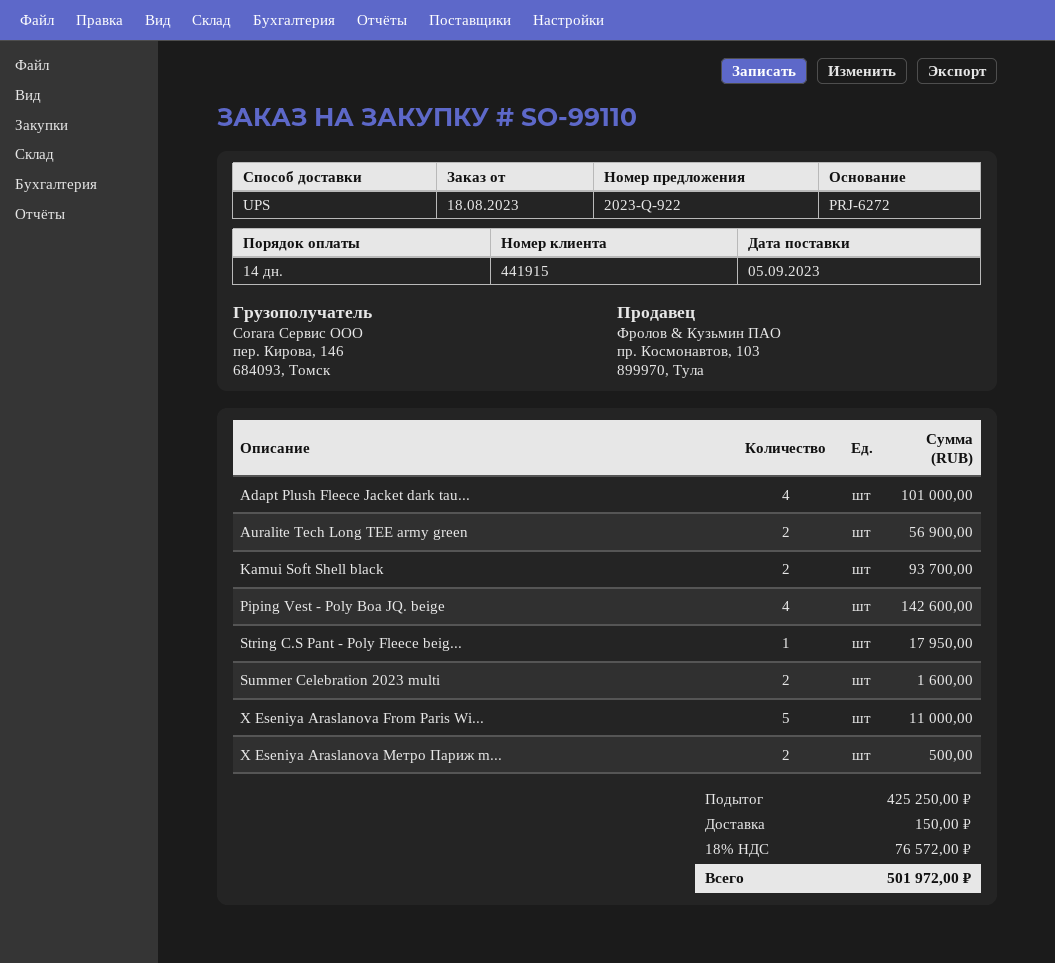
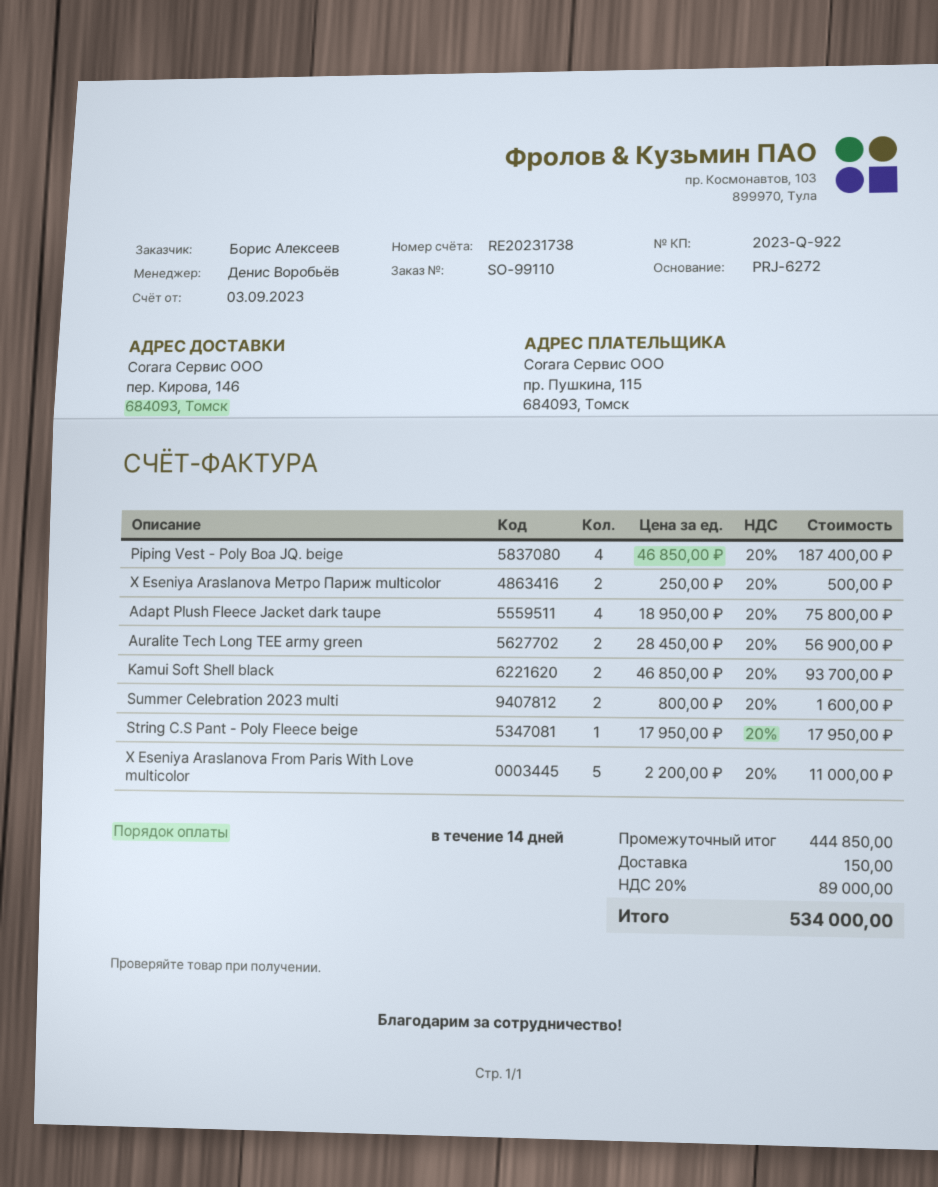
Adapt Plush Fleece Jacket dark tau...: 4 for 101000.00 -> 4 for 75800.00
Piping Vest - Poly Boa JQ. beige: 4 for 142600.00 -> 4 for 187400.00
subtotal: 425250.00 -> 444850.00
tax: 18% = 76572.00 -> 20% = 89000.00
total: 501972.00 -> 534000.00

